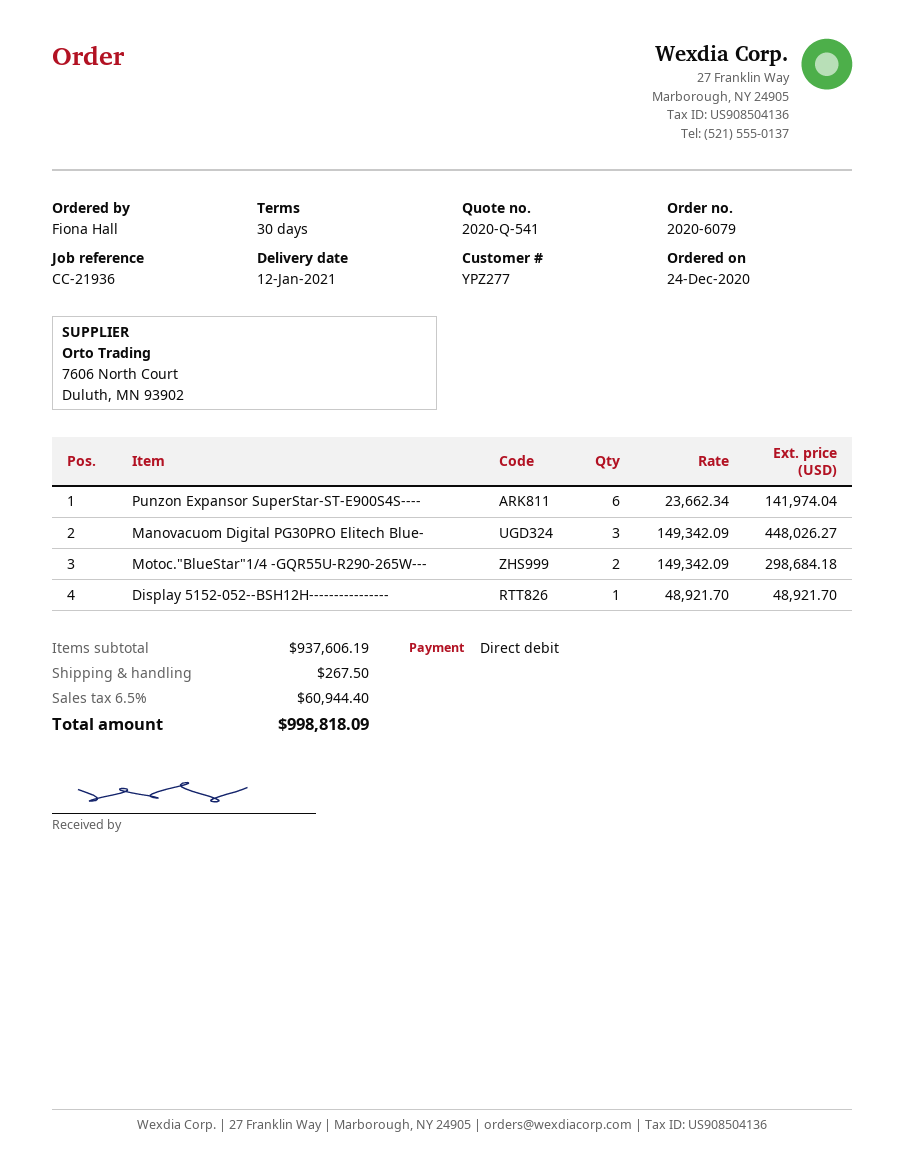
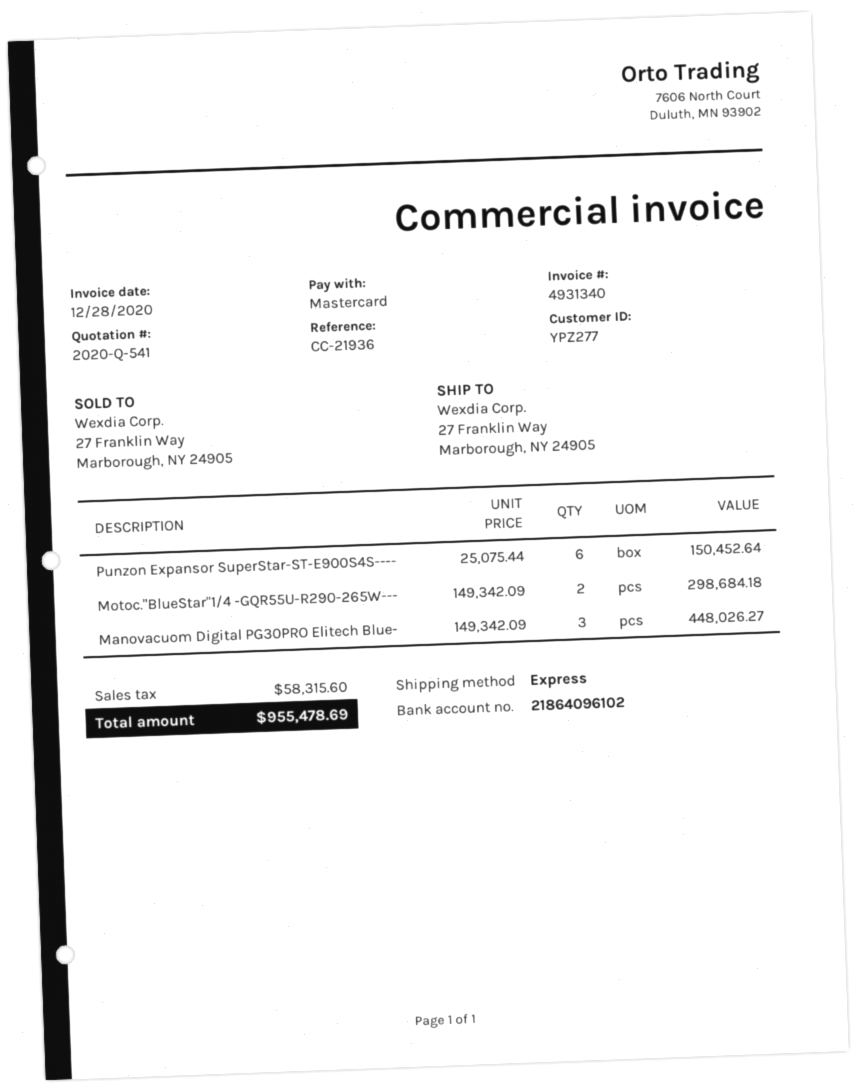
payment method: direct debit -> Mastercard
Punzon Expansor SuperStar-ST-E900S4S----: 6 x 23662.34 = 141974.04 -> 6 x 25075.44 = 150452.64
Display 5152-052--BSH12H----------------: 1 x 48921.70 = 48921.70 -> none
shipping: 267.50 -> none
tax: 60944.40 -> 58315.60
total: 998818.09 -> 955478.69

